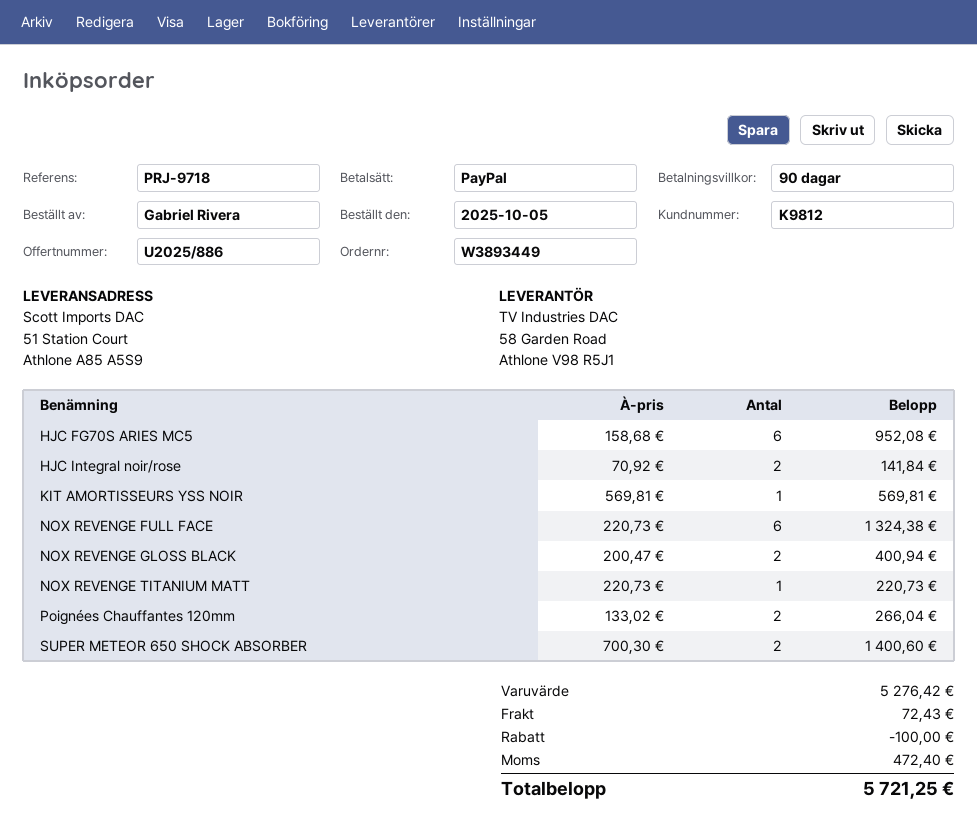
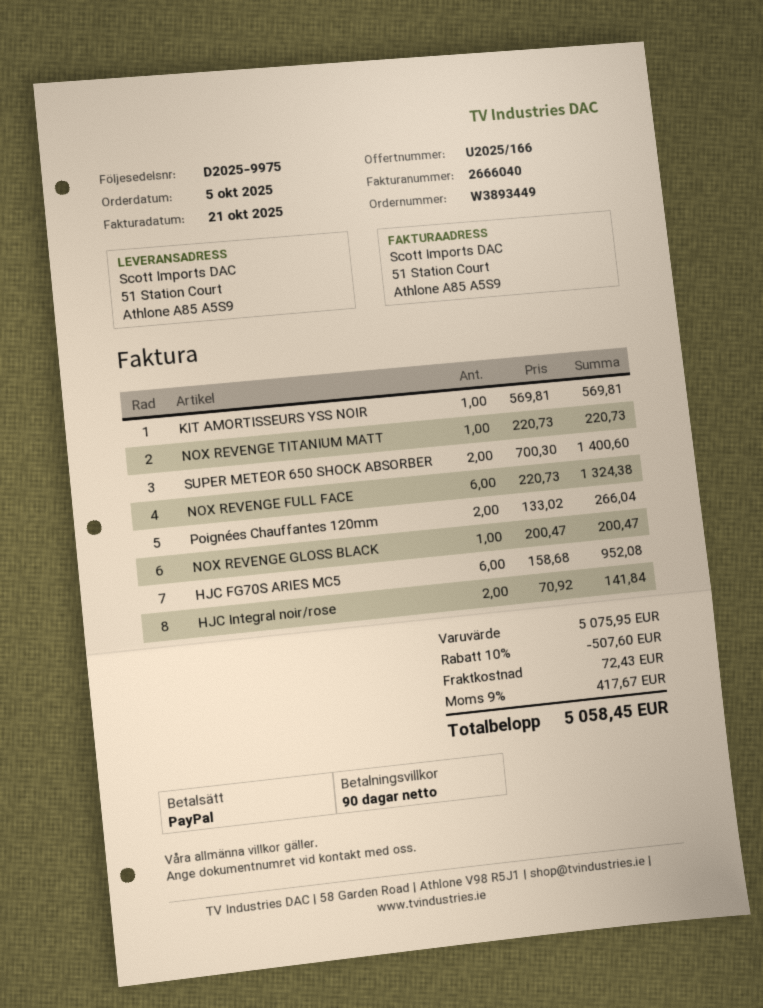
quote number: U2025/886 -> U2025/166
NOX REVENGE GLOSS BLACK: 2 x 200.47 = 400.94 -> 1 x 200.47 = 200.47
subtotal: 5276.42 -> 5075.95
discount: 100.00 -> 507.60
tax: 472.40 -> 417.67
total: 5721.25 -> 5058.45

